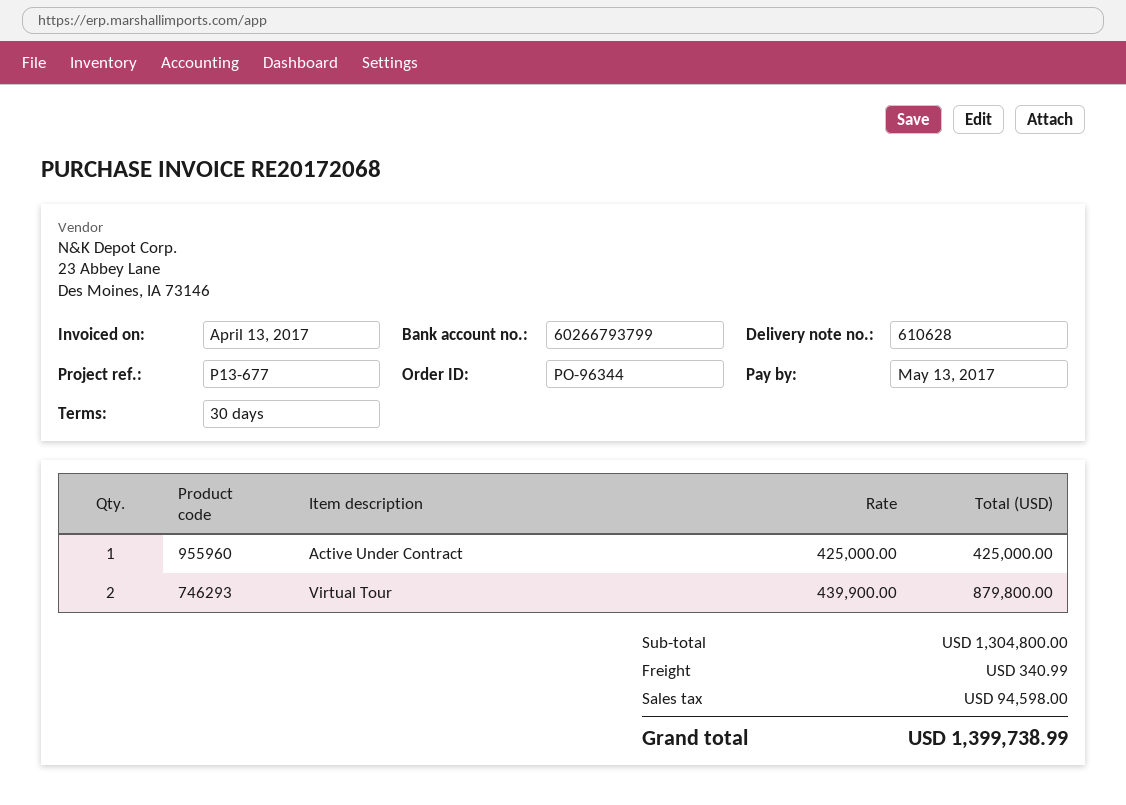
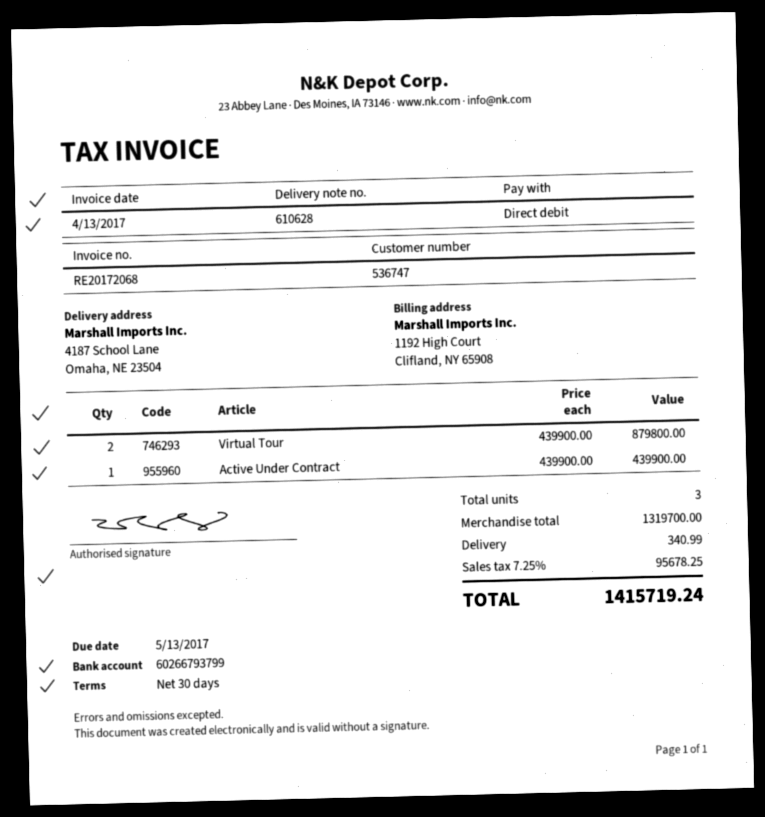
Active Under Contract: 1 x 425000.00 = 425000.00 -> 1 x 439900.00 = 439900.00
subtotal: 1304800.00 -> 1319700.00
tax: 94598.00 -> 95678.25
total: 1399738.99 -> 1415719.24

